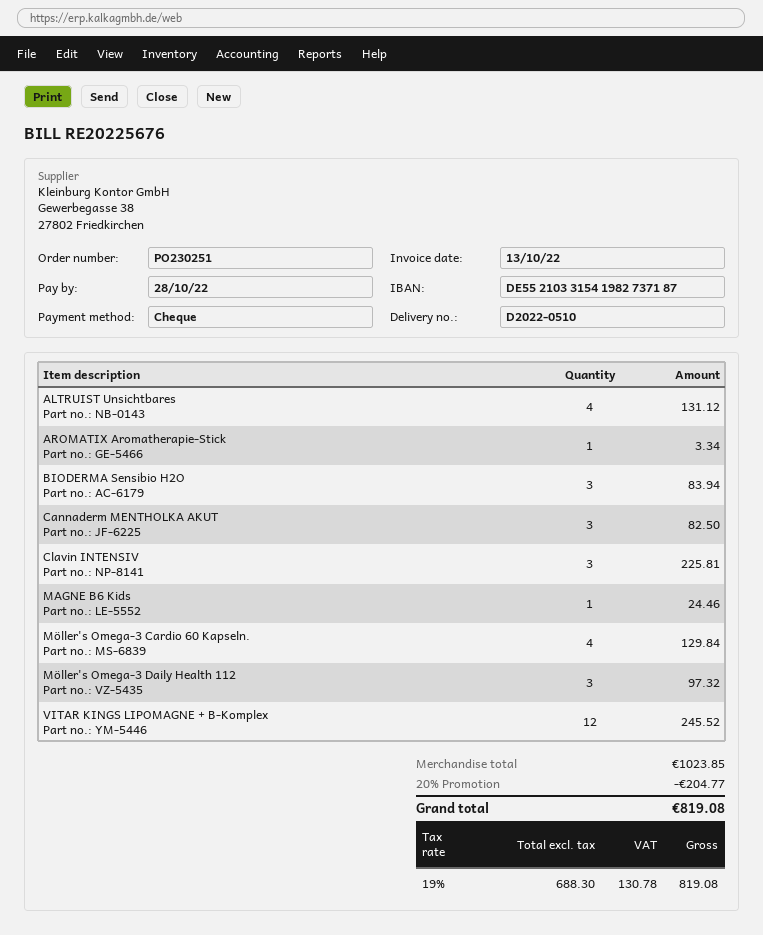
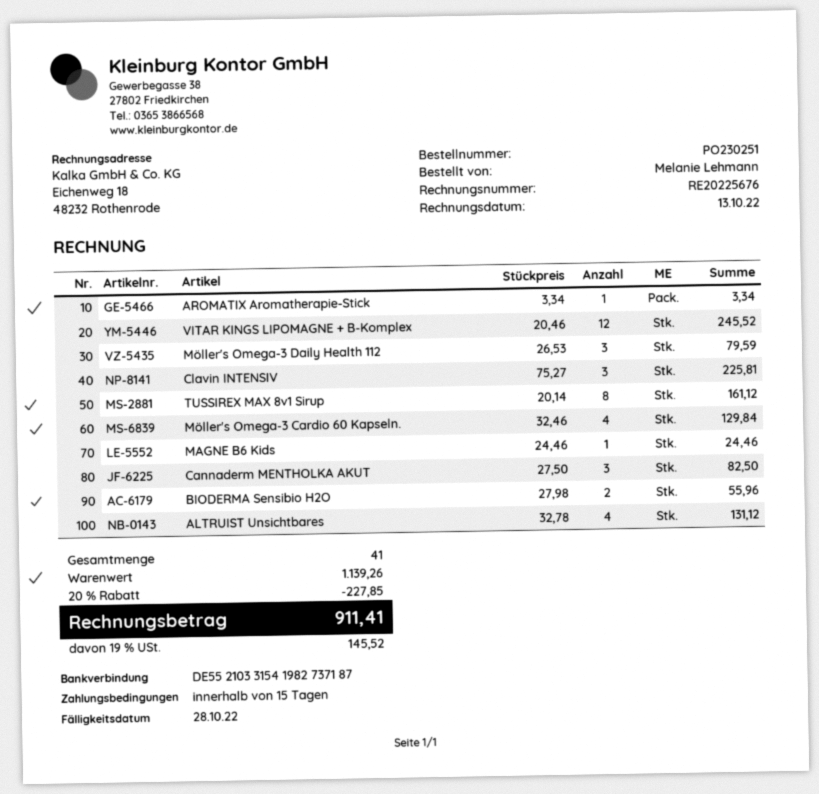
BIODERMA Sensibio H2O: 3 for 83.94 -> 2 for 55.96
Möller's Omega-3 Daily Health 112: 3 for 97.32 -> 3 for 79.59
TUSSIREX MAX 8v1 Sirup: none -> 8 for 161.12
subtotal: 1023.85 -> 1139.26
discount: 20% = 204.77 -> 20% = 227.85
tax: 19% = 130.78 -> 19% = 145.52
total: 819.08 -> 911.41

